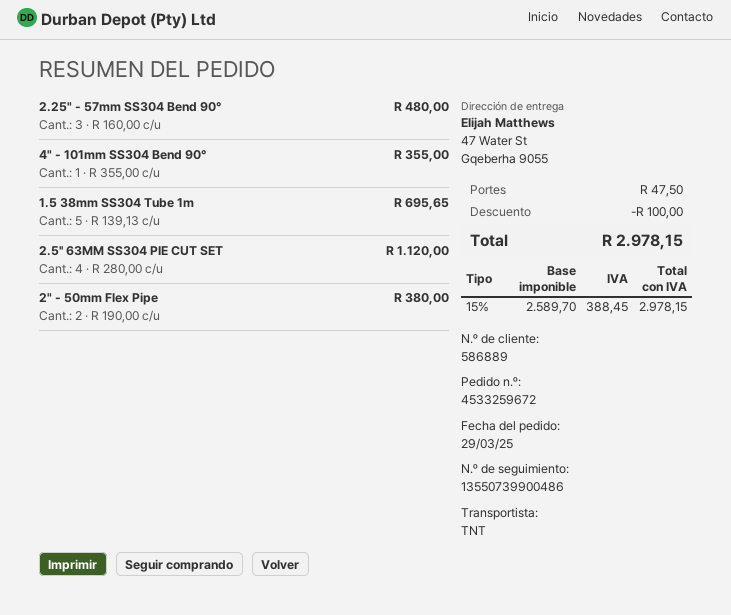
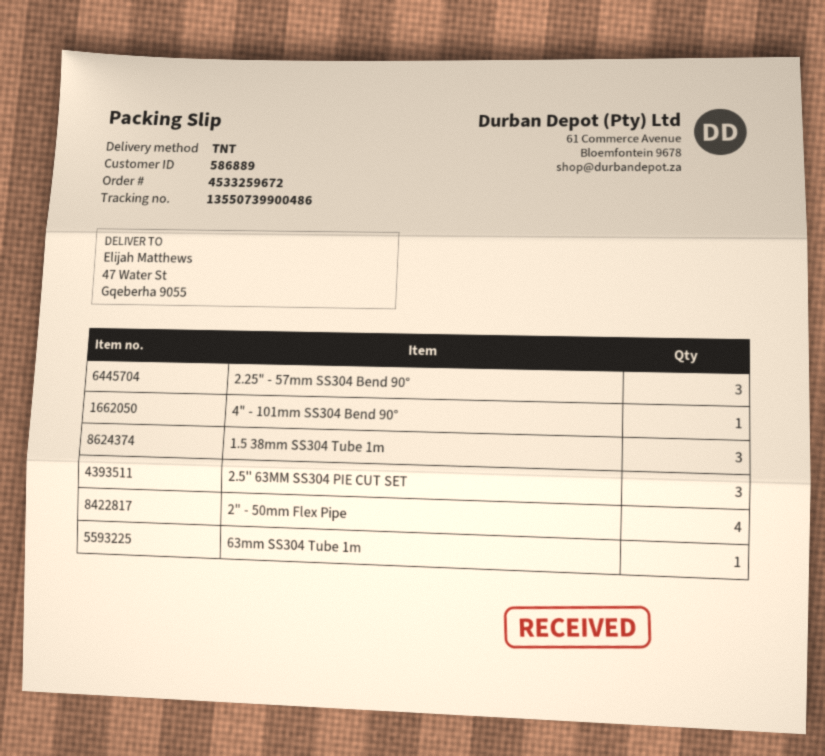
1.5 38mm SS304 Tube 1m: 5 -> 3
2.5'' 63MM SS304 PIE CUT SET: 4 -> 3
2" - 50mm Flex Pipe: 2 -> 4
63mm SS304 Tube 1m: none -> 1

